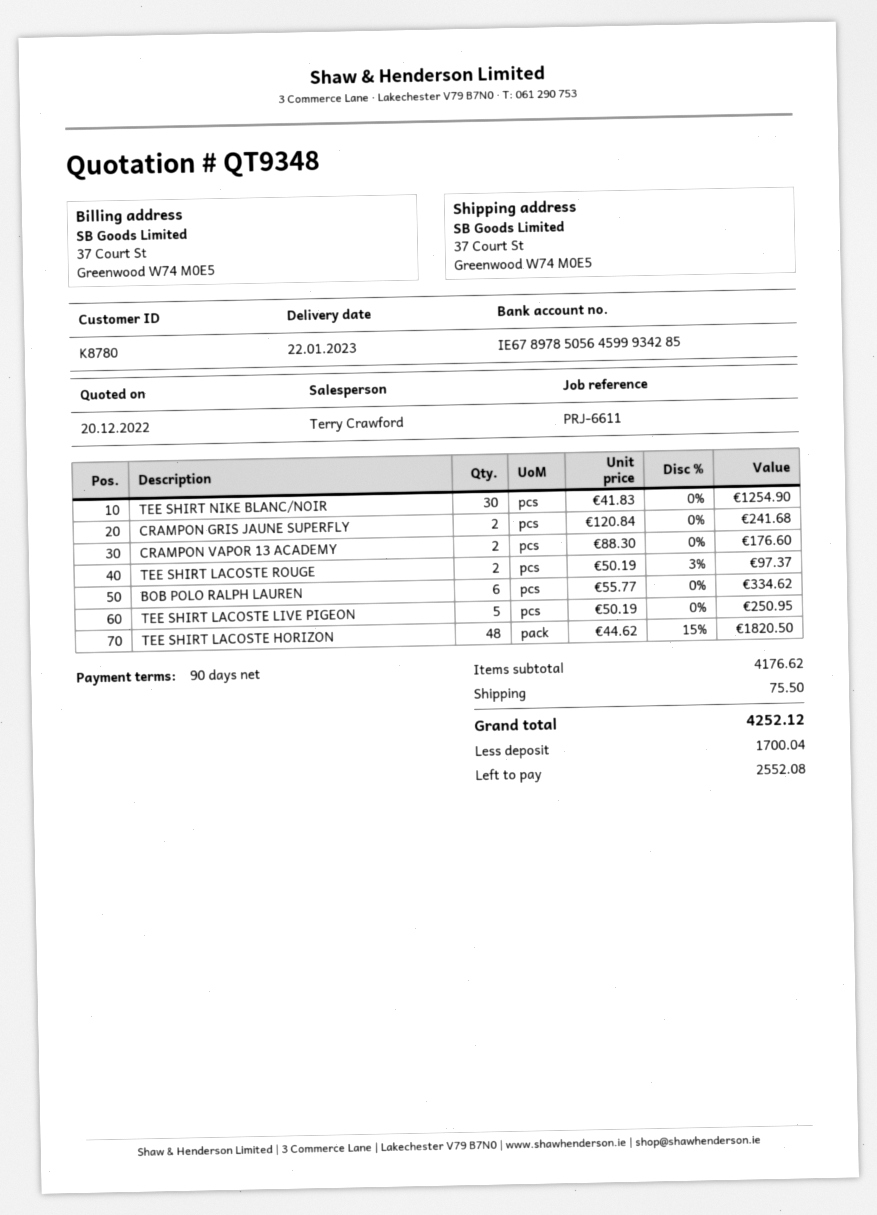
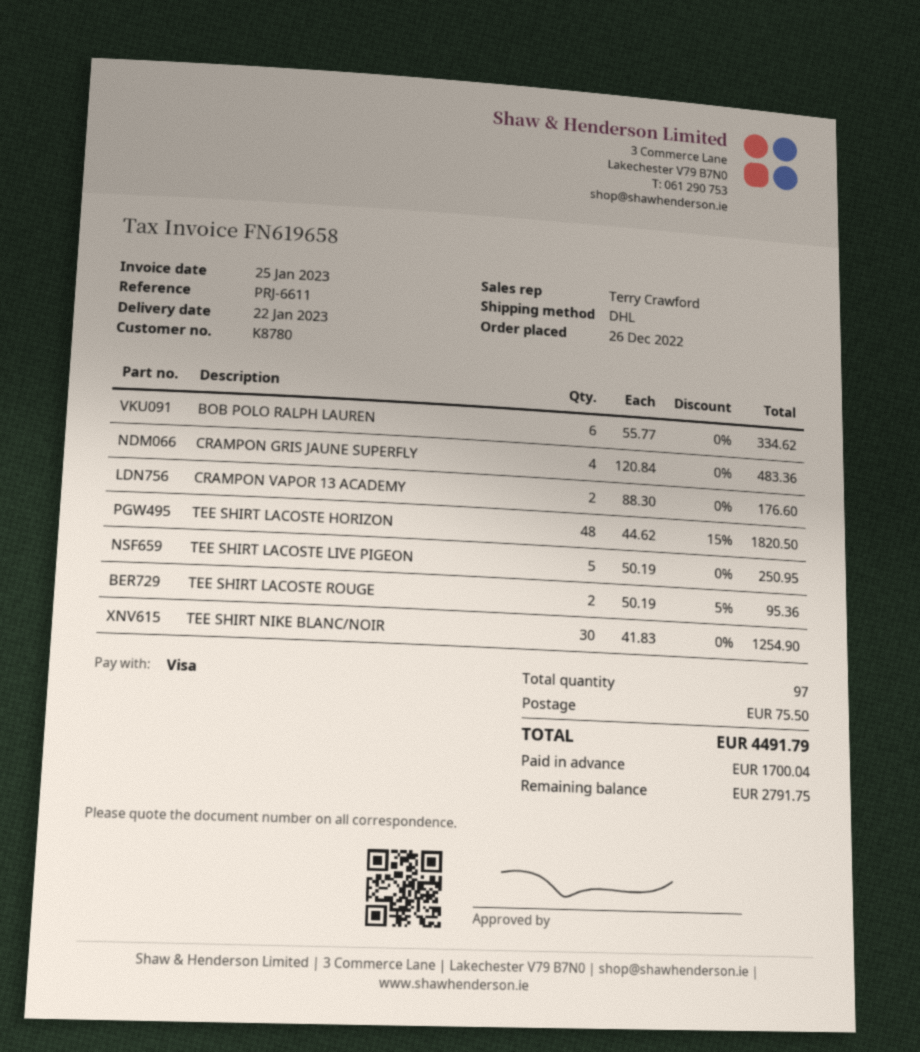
CRAMPON GRIS JAUNE SUPERFLY: 2 x 120.84 = 241.68 -> 4 x 120.84 = 483.36
TEE SHIRT LACOSTE ROUGE: 2 x 50.19 - 3% = 97.37 -> 2 x 50.19 - 5% = 95.36
total: 4252.12 -> 4491.79
balance: 2552.08 -> 2791.75

